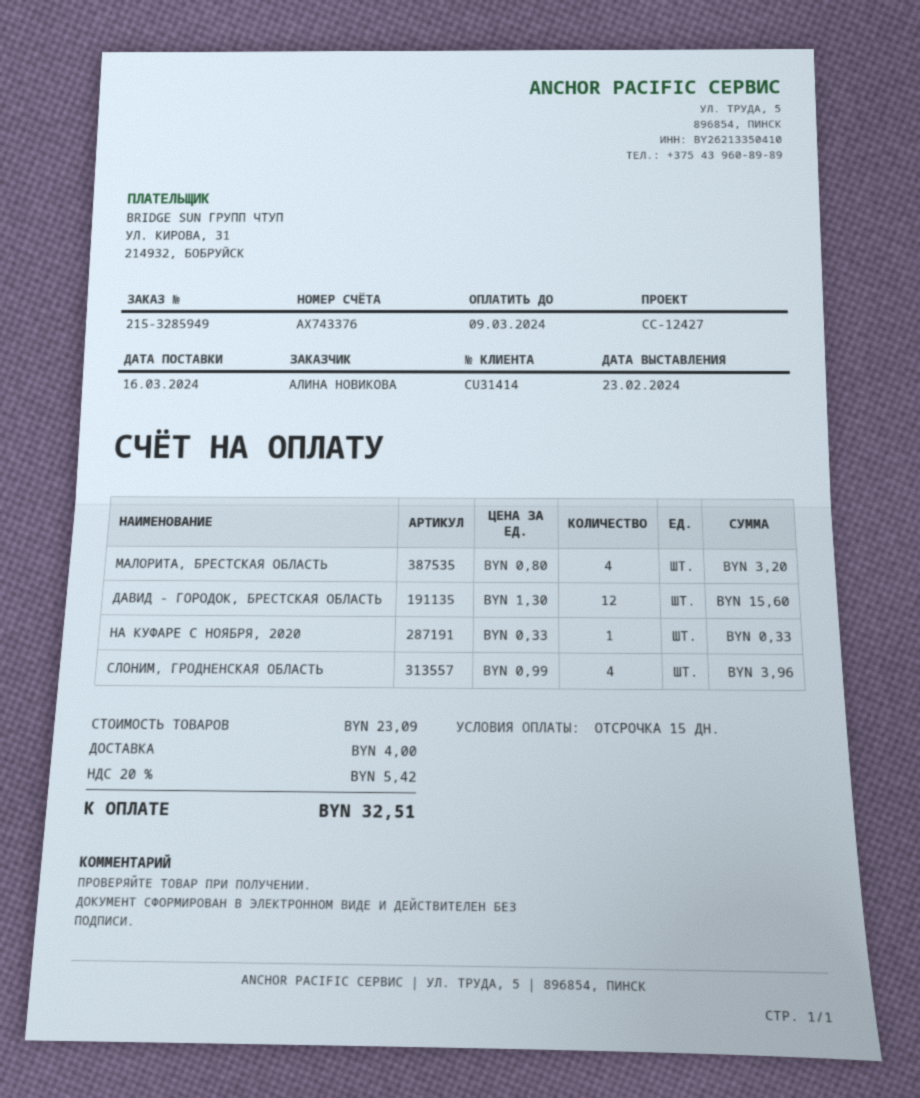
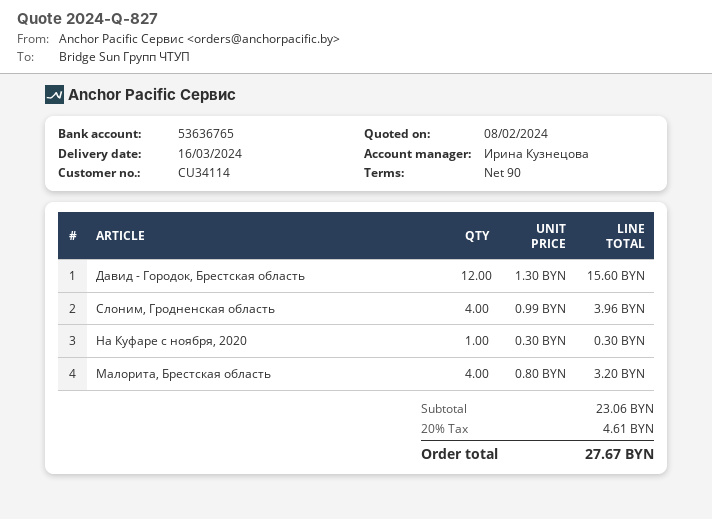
payment terms: 15 days -> 90 days
customer number: CU31414 -> CU34114
НА КУФАРЕ С НОЯБРЯ, 2020: 1 x 0.33 = 0.33 -> 1 x 0.30 = 0.30
subtotal: 23.09 -> 23.06
shipping: 4.00 -> none
tax: 20% = 5.42 -> 20% = 4.61
total: 32.51 -> 27.67

